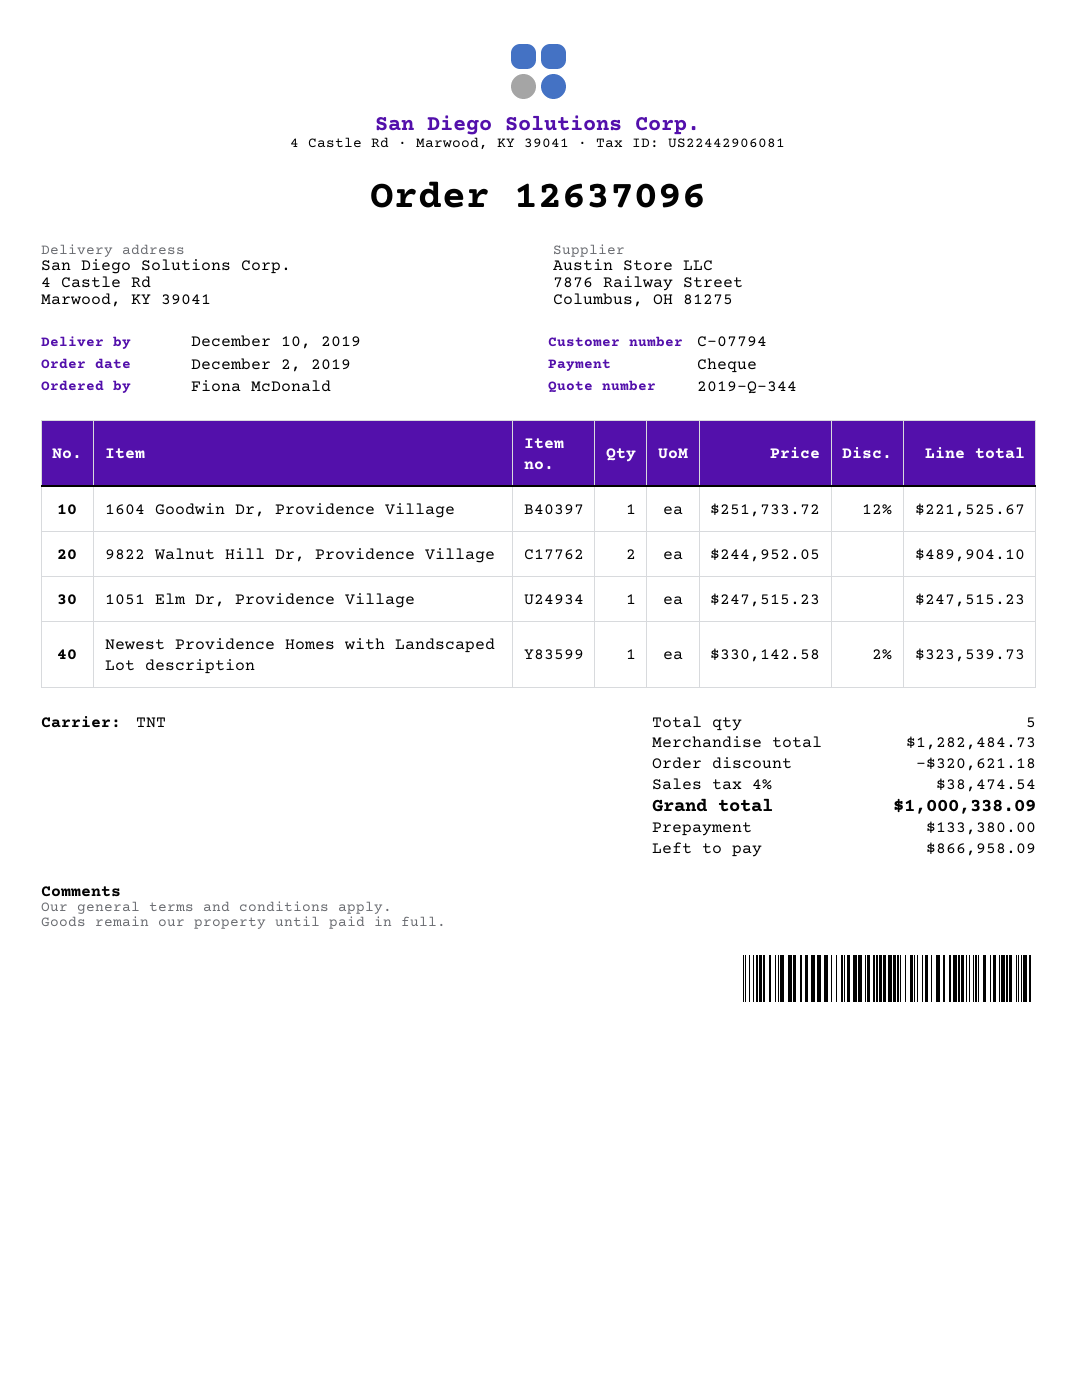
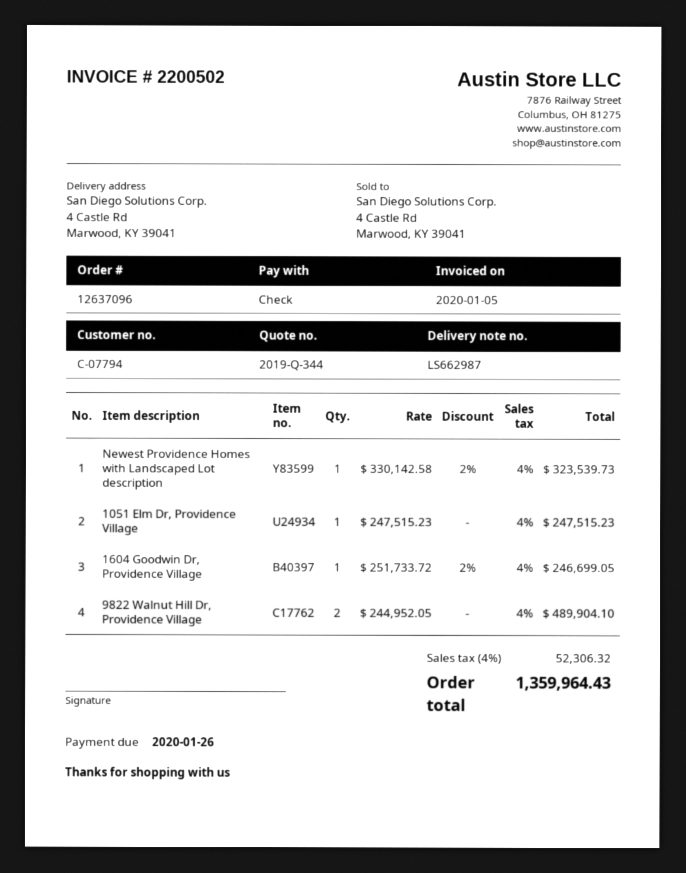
1604 Goodwin Dr, Providence Village: 1 x 251733.72 - 12% = 221525.67 -> 1 x 251733.72 - 2% = 246699.05
discount: 320621.18 -> none
tax: 4% = 38474.54 -> 4% = 52306.32
total: 1000338.09 -> 1359964.43

